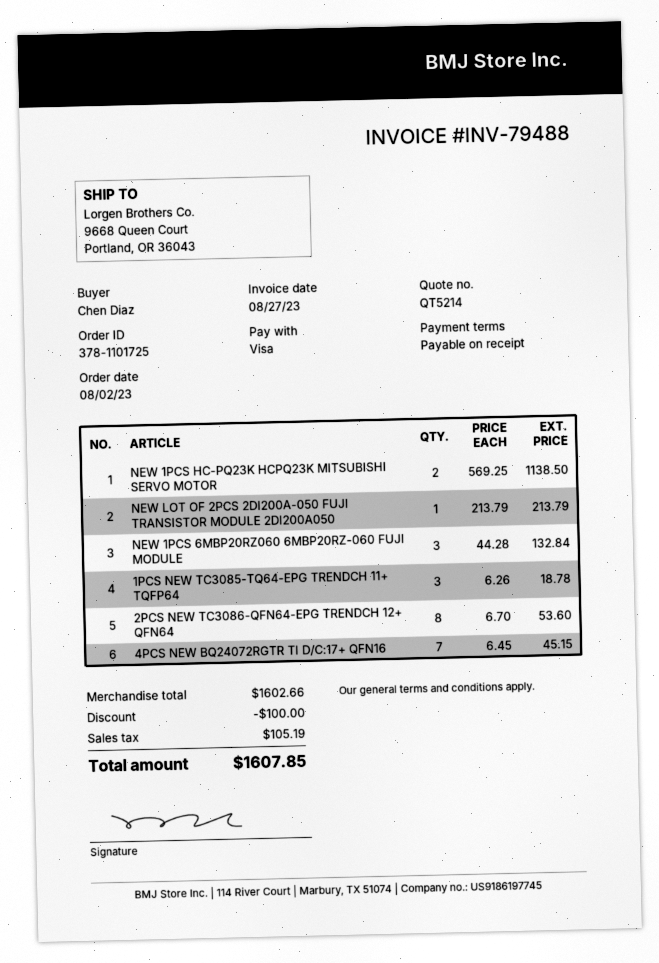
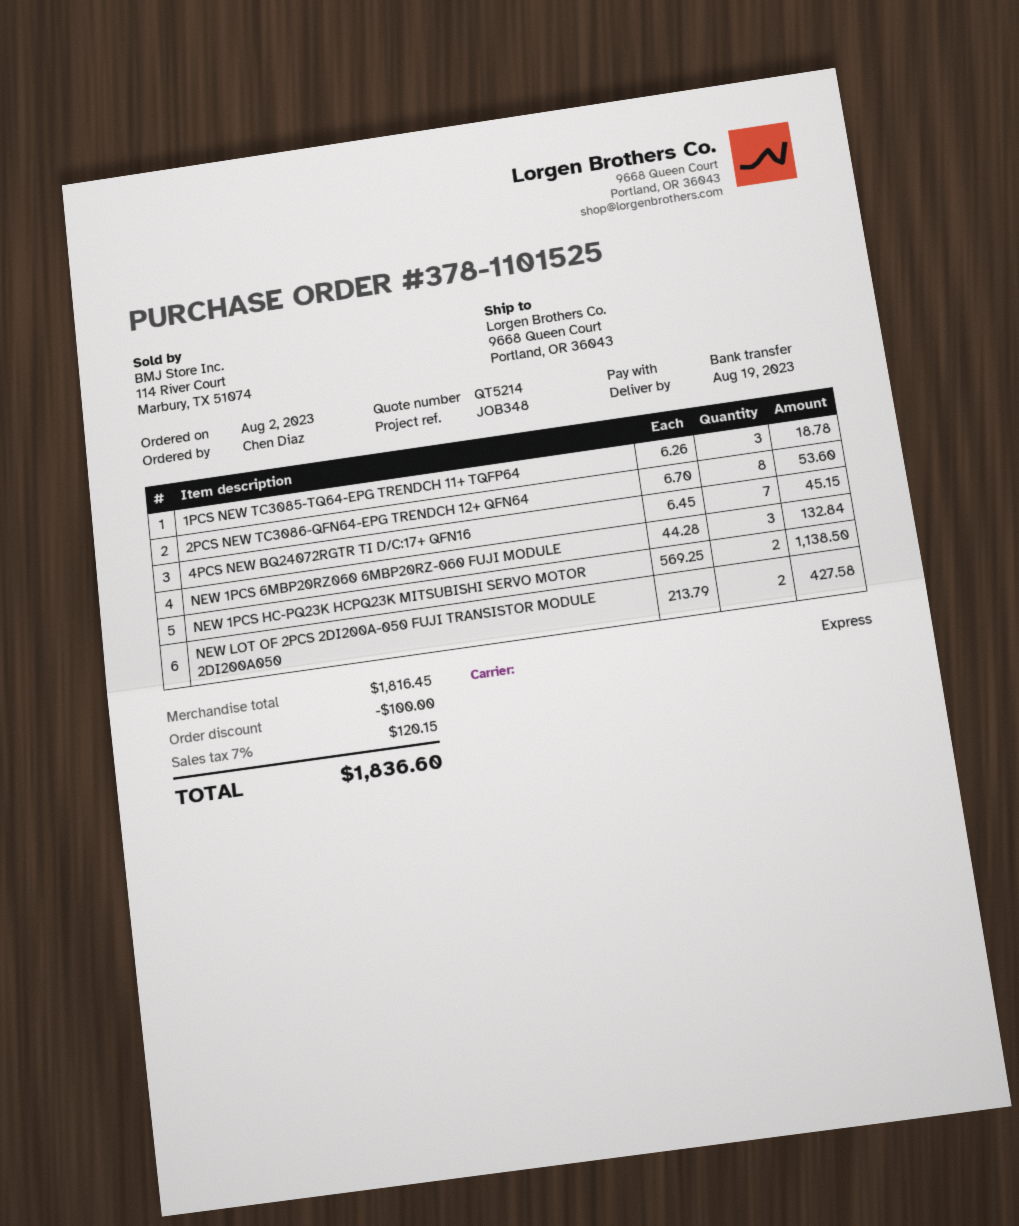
order number: 378-1101725 -> 378-1101525
payment method: Visa -> bank transfer
NEW LOT OF 2PCS 2DI200A-050 FUJI TRANSISTOR MODULE 2DI200A050: 1 x 213.79 = 213.79 -> 2 x 213.79 = 427.58
subtotal: 1602.66 -> 1816.45
tax: 105.19 -> 120.15
total: 1607.85 -> 1836.60

